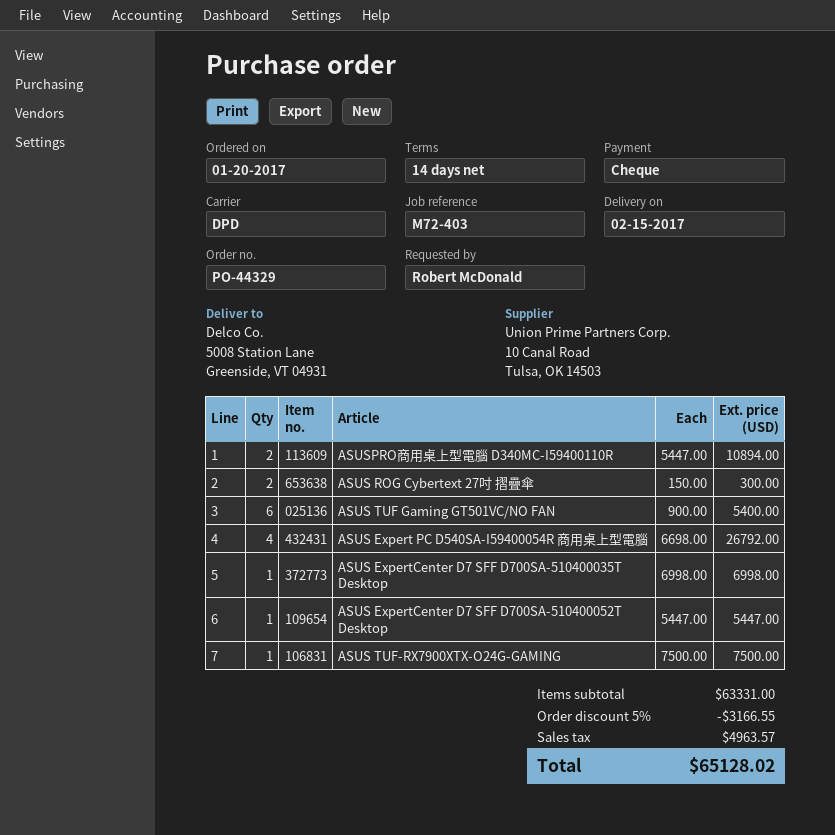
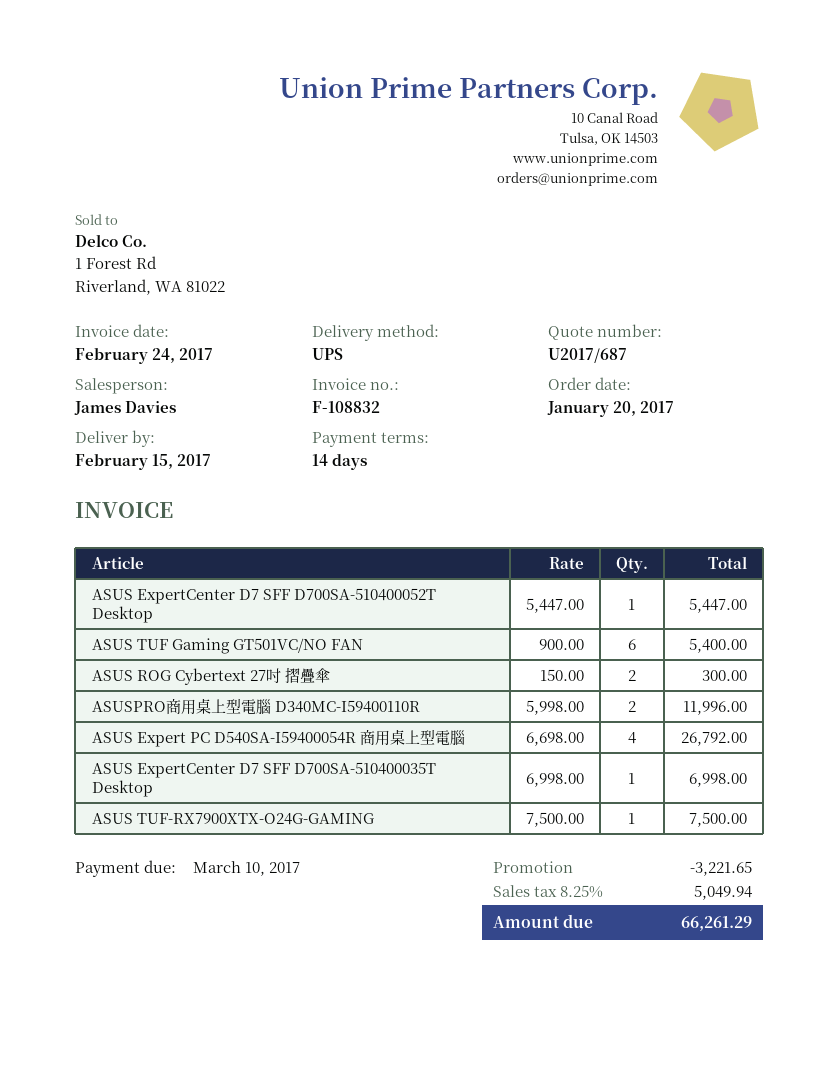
shipping method: DPD -> UPS
ASUSPRO商用桌上型電腦 D340MC-I59400110R: 2 x 5447.00 = 10894.00 -> 2 x 5998.00 = 11996.00
discount: 3166.55 -> 3221.65
tax: 4963.57 -> 5049.94
total: 65128.02 -> 66261.29

